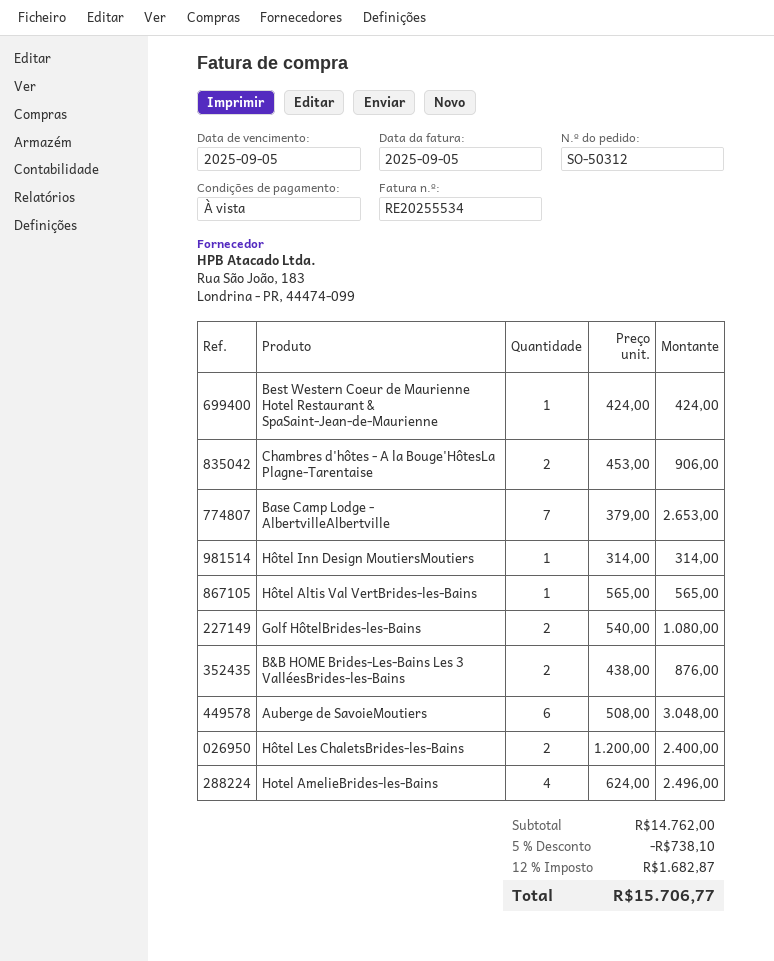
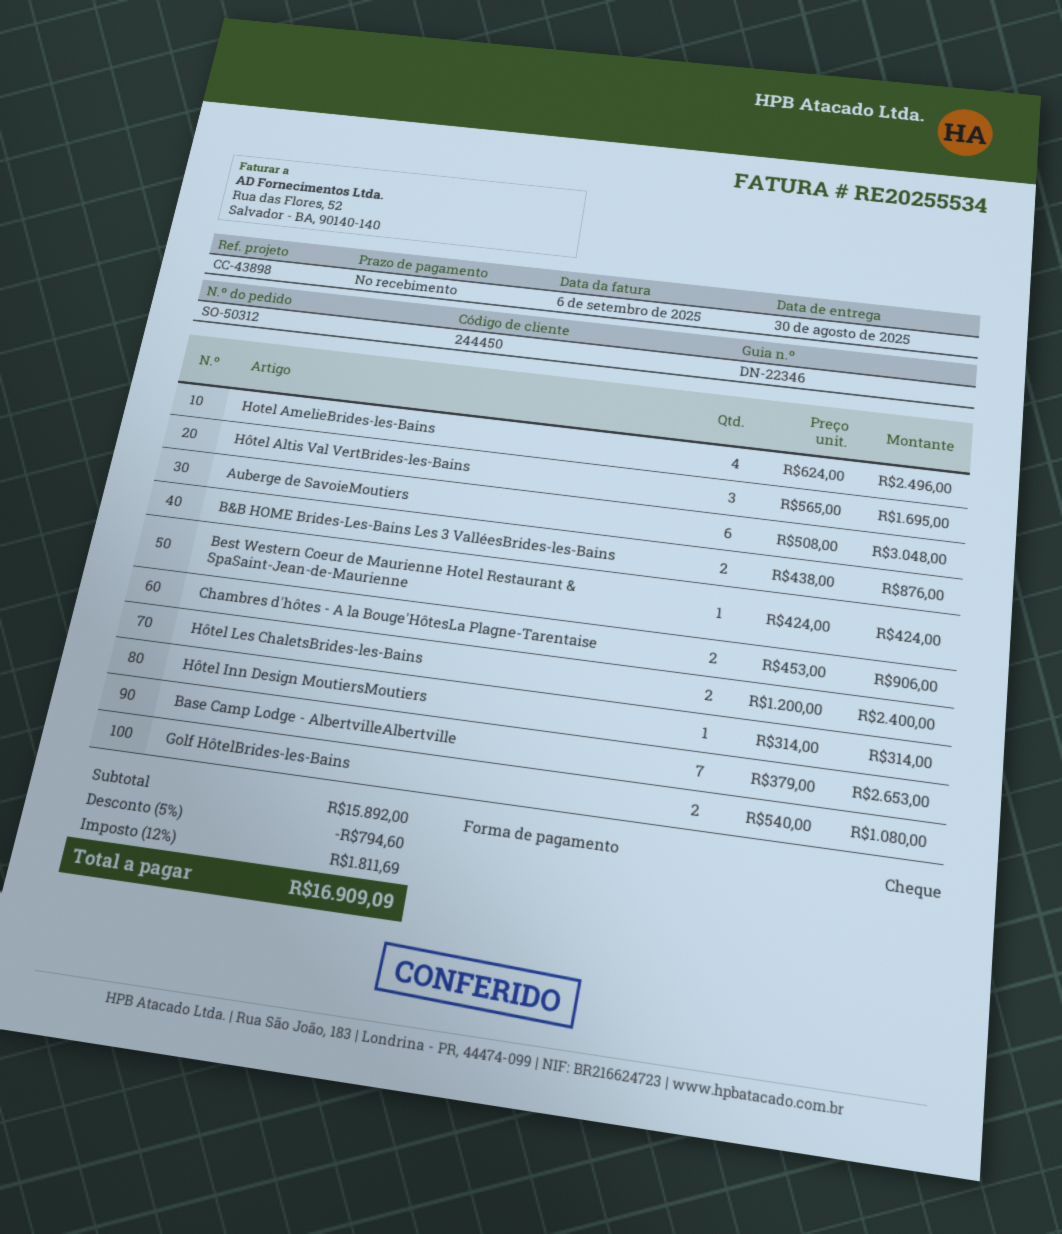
invoice date: 2025-09-05 -> 2025-09-06
Hôtel Altis Val VertBrides-les-Bains: 1 x 565.00 = 565.00 -> 3 x 565.00 = 1695.00
subtotal: 14762.00 -> 15892.00
discount: 5% = 738.10 -> 5% = 794.60
tax: 12% = 1682.87 -> 12% = 1811.69
total: 15706.77 -> 16909.09

